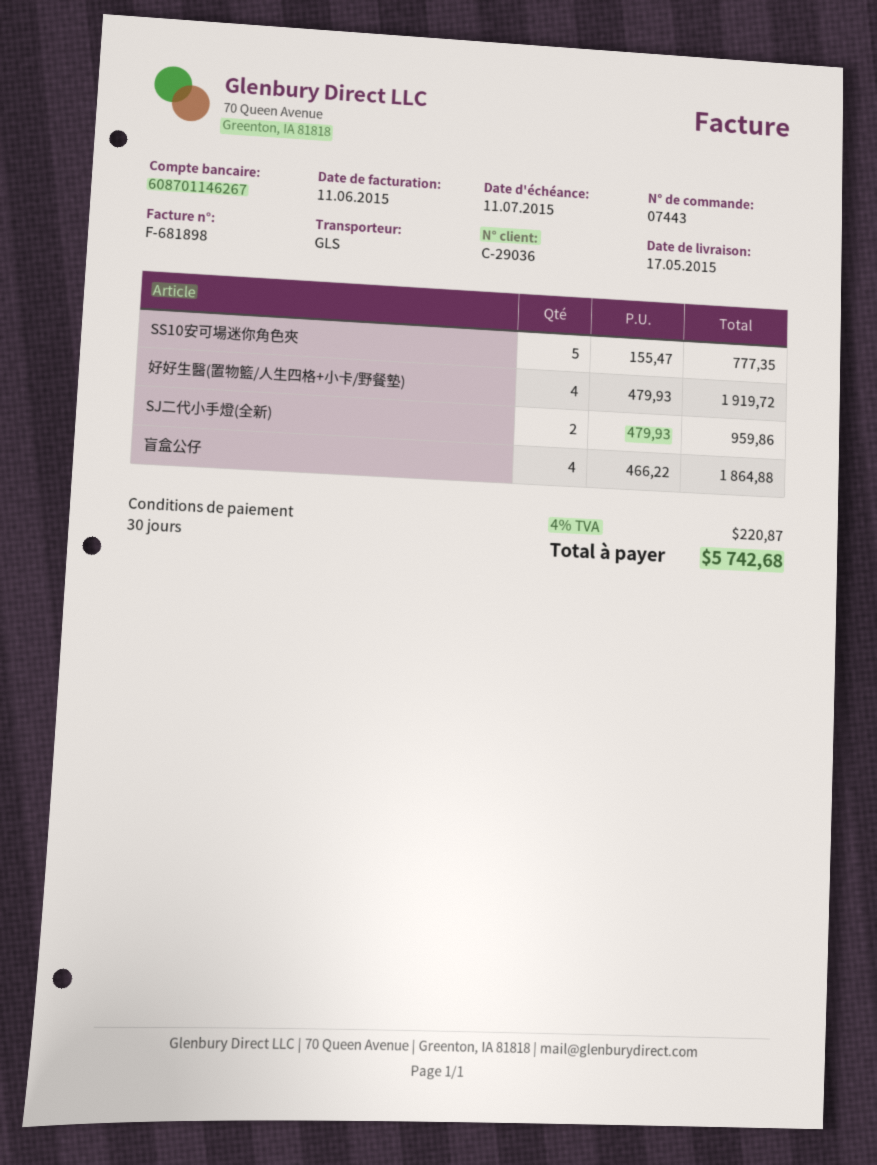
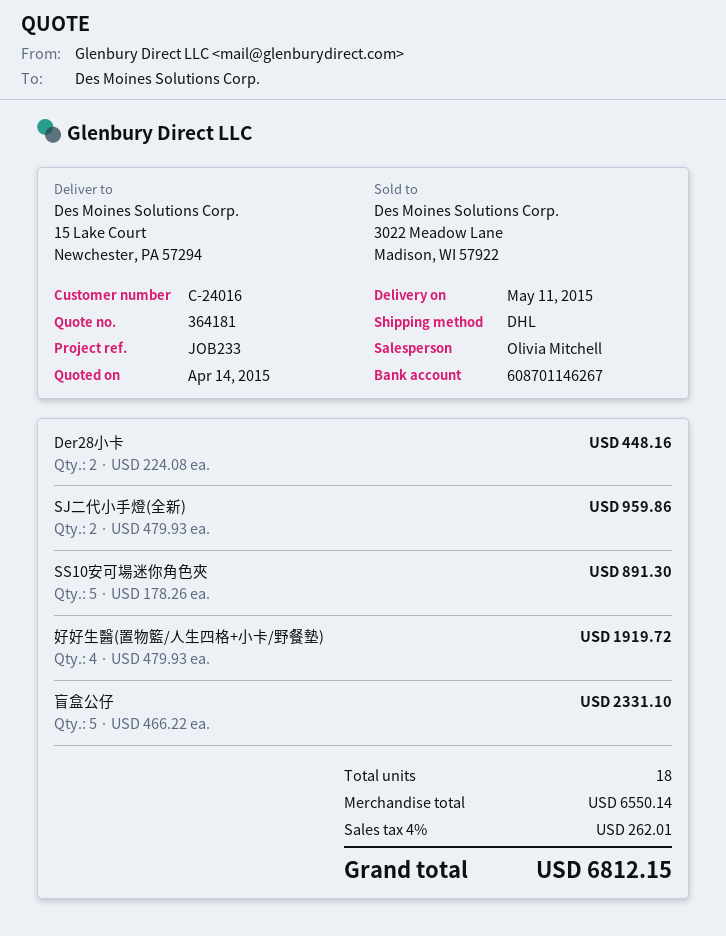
delivery date: 2015-05-17 -> 2015-05-11
customer number: C-29036 -> C-24016
shipping method: GLS -> DHL
SS10安可場迷你角色夾: 5 x 155.47 = 777.35 -> 5 x 178.26 = 891.30
盲盒公仔: 4 x 466.22 = 1864.88 -> 5 x 466.22 = 2331.10
Der28小卡: none -> 2 x 224.08 = 448.16
tax: 4% = 220.87 -> 4% = 262.01
total: 5742.68 -> 6812.15

